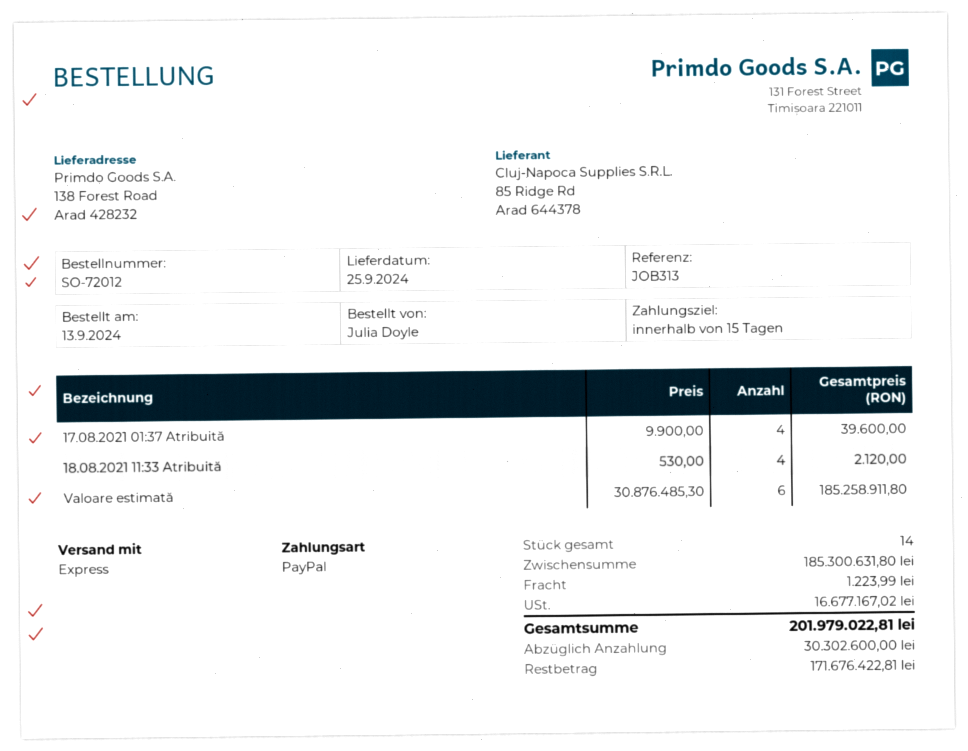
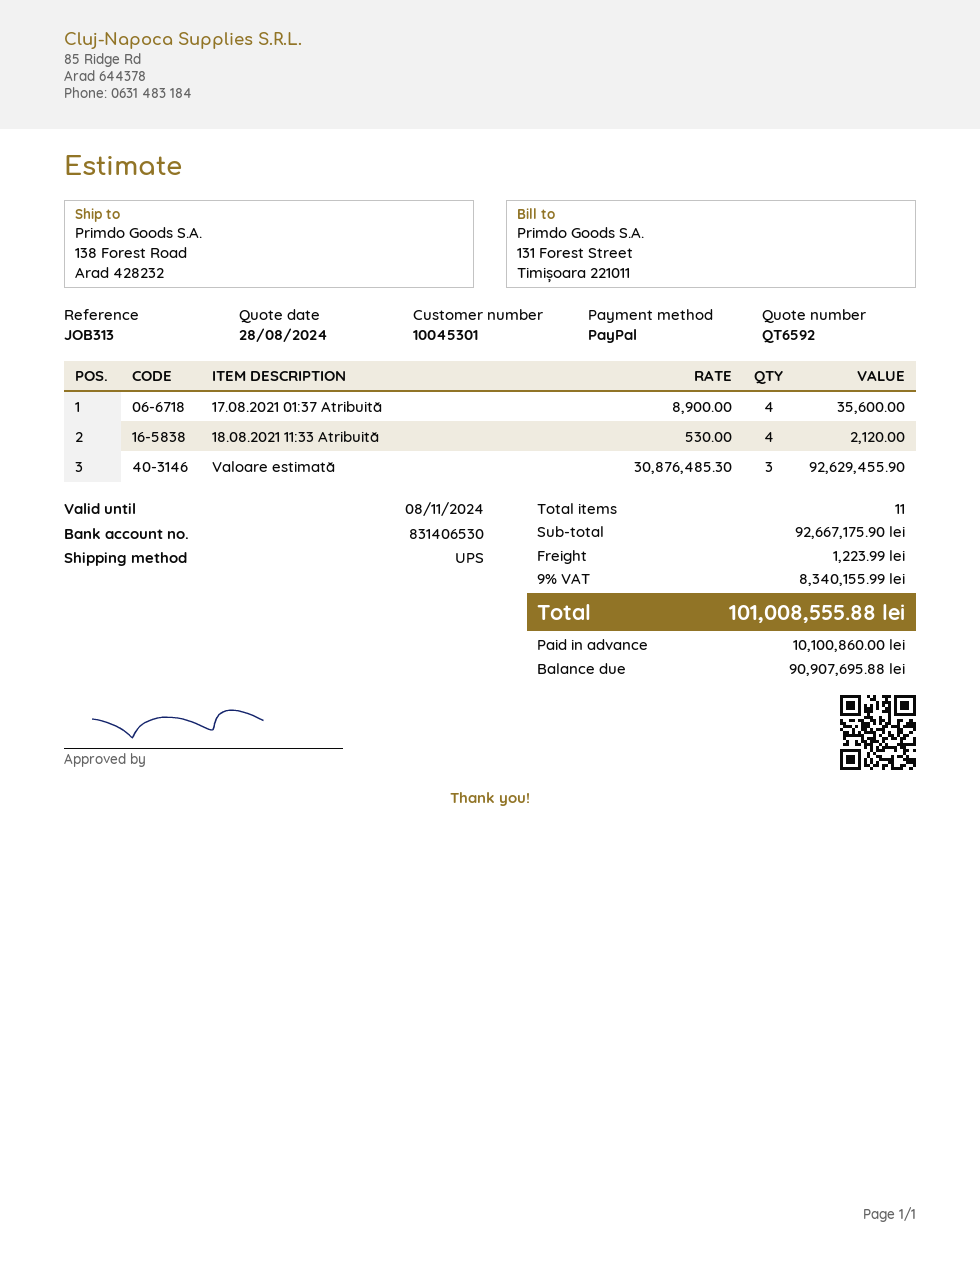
shipping method: express -> UPS
17.08.2021 01:37 Atribuită: 4 x 9900.00 = 39600.00 -> 4 x 8900.00 = 35600.00
Valoare estimată: 6 x 30876485.30 = 185258911.80 -> 3 x 30876485.30 = 92629455.90
total quantity: 14 -> 11
subtotal: 185300631.80 -> 92667175.90
tax: 16677167.02 -> 8340155.99
total: 201979022.81 -> 101008555.88
deposit: 30302600.00 -> 10100860.00
balance: 171676422.81 -> 90907695.88

